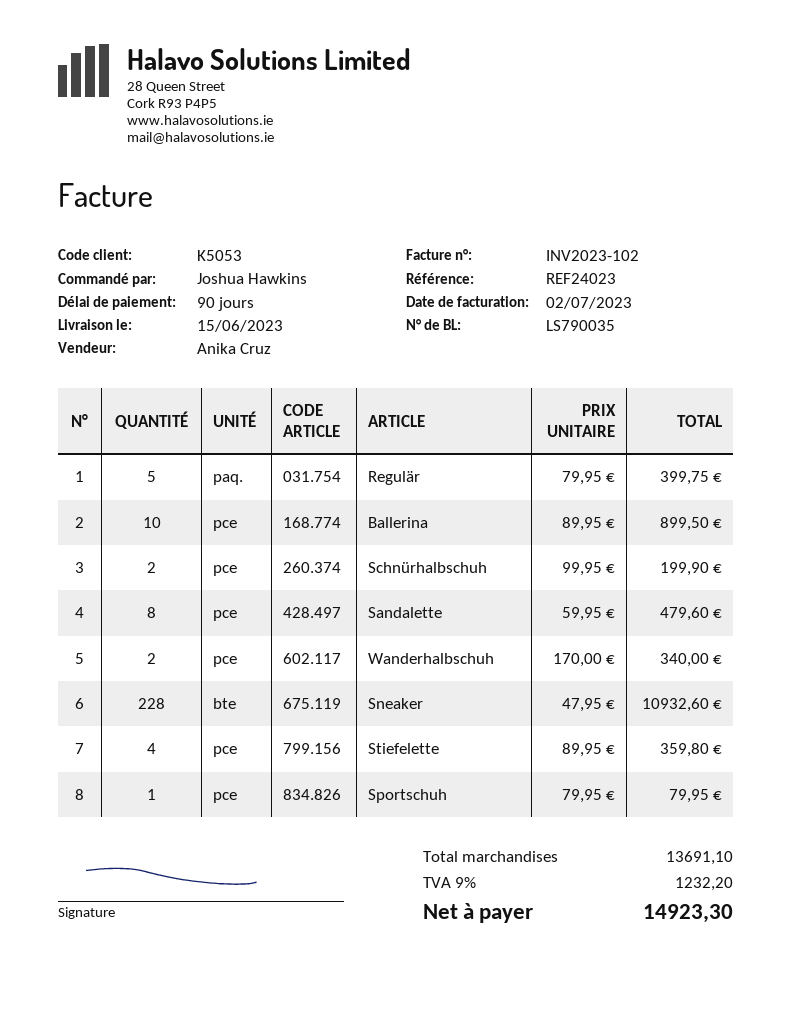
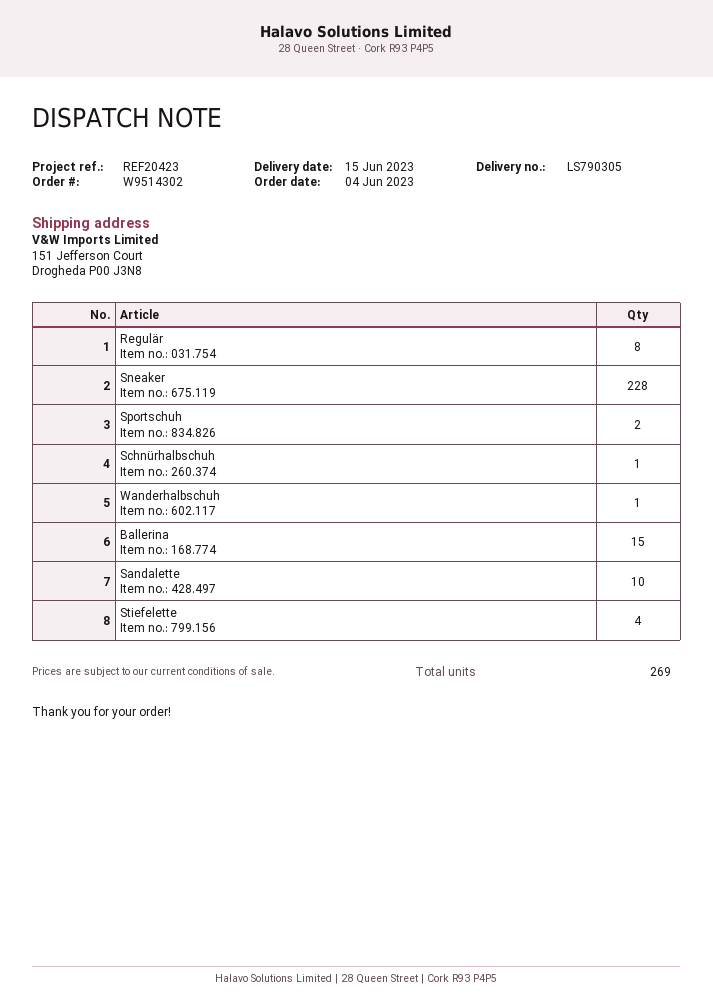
delivery note number: LS790035 -> LS790305
reference: REF24023 -> REF20423
Regulär: 5 -> 8
Ballerina: 10 -> 15
Schnürhalbschuh: 2 -> 1
Sandalette: 8 -> 10
Wanderhalbschuh: 2 -> 1
Sportschuh: 1 -> 2

